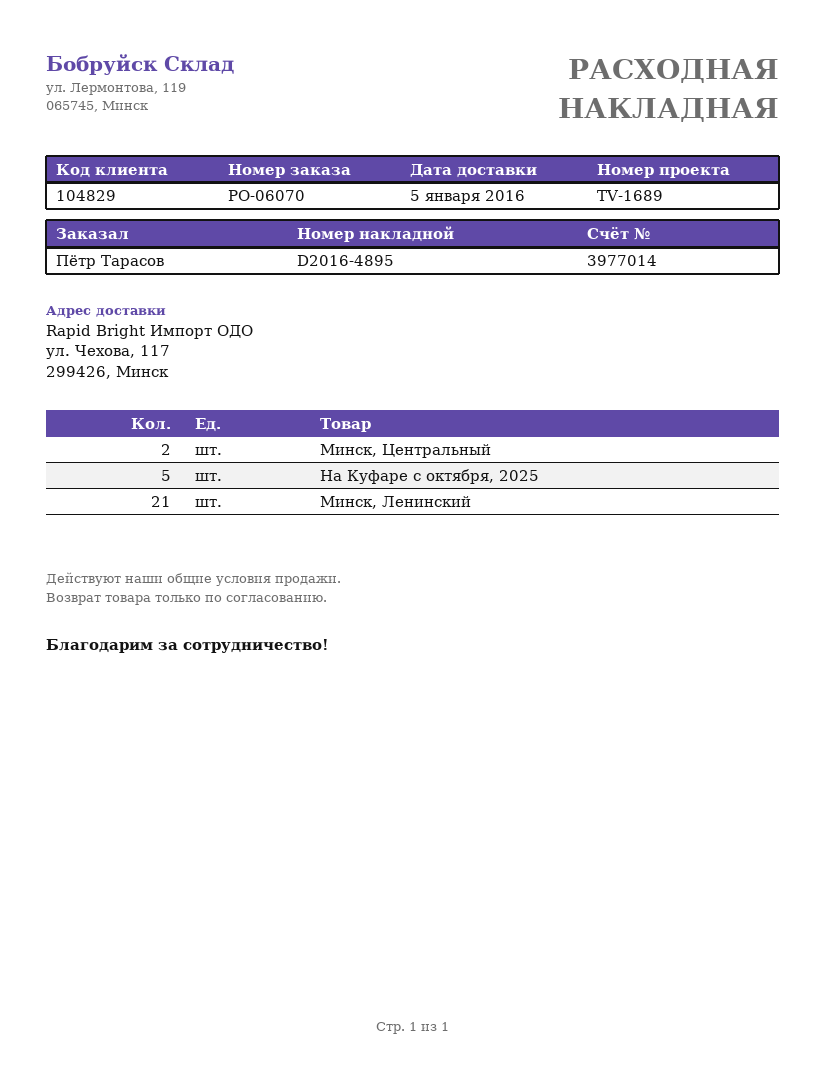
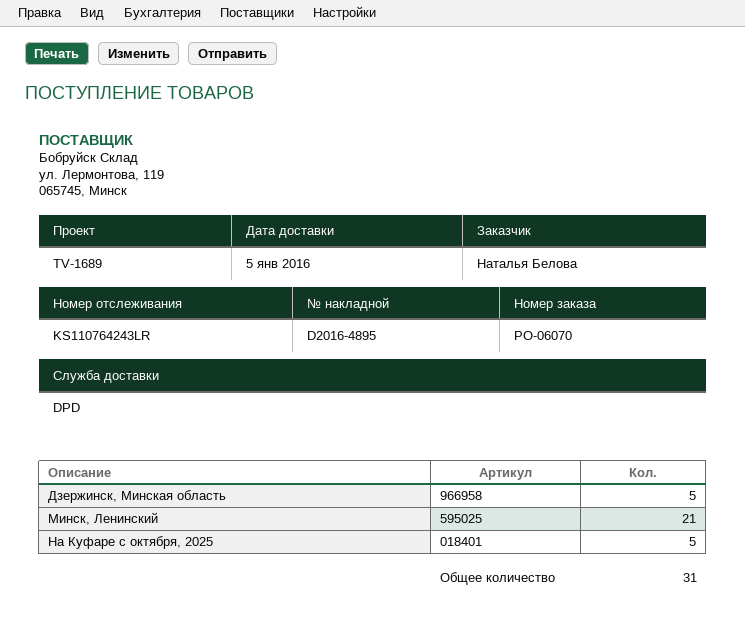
ordered by: Пётр Тарасов -> Наталья Белова
Минск, Центральный: 2 -> none
Дзержинск, Минская область: none -> 5

